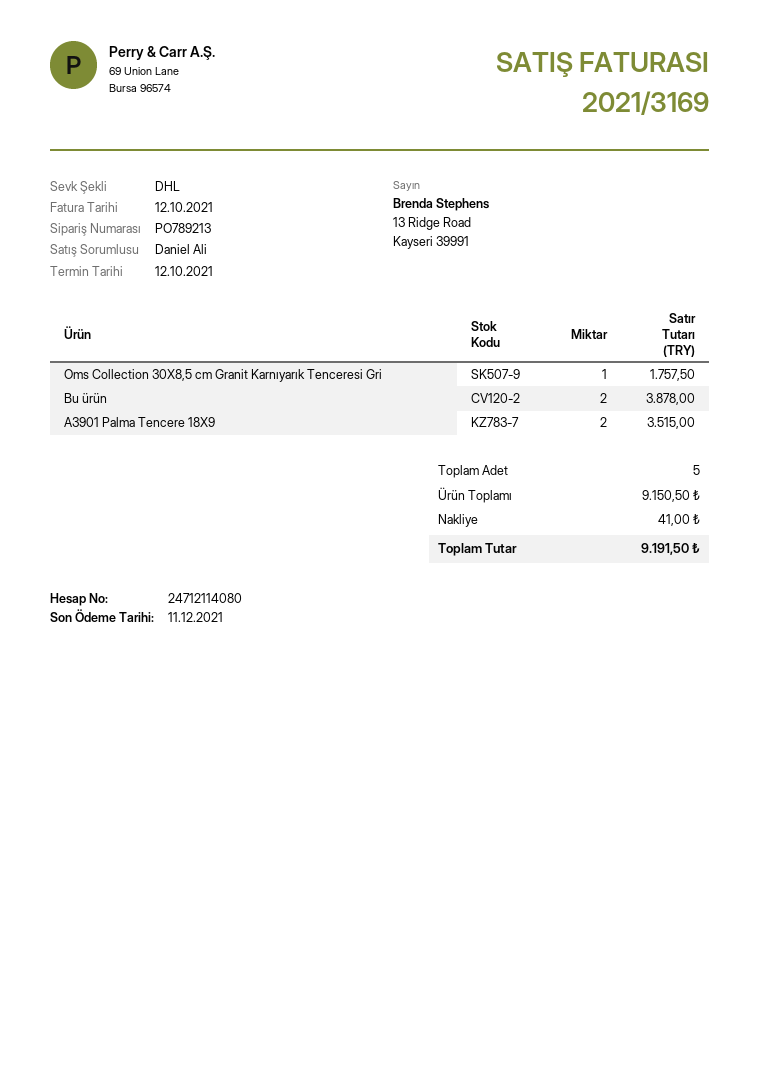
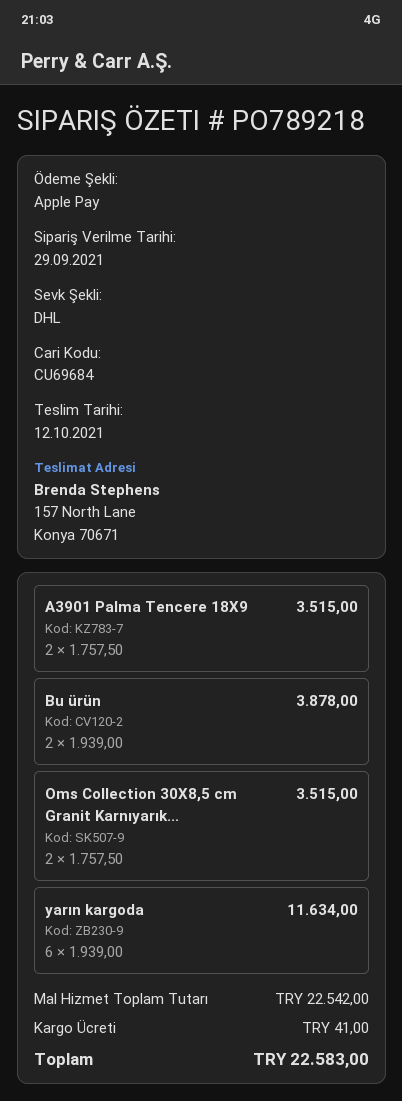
order number: PO789213 -> PO789218
Oms Collection 30X8,5 cm Granit Karnıyarık Tenceresi Gri: 1 for 1757.50 -> 2 for 3515.00
yarın kargoda: none -> 6 for 11634.00
subtotal: 9150.50 -> 22542.00
total: 9191.50 -> 22583.00

